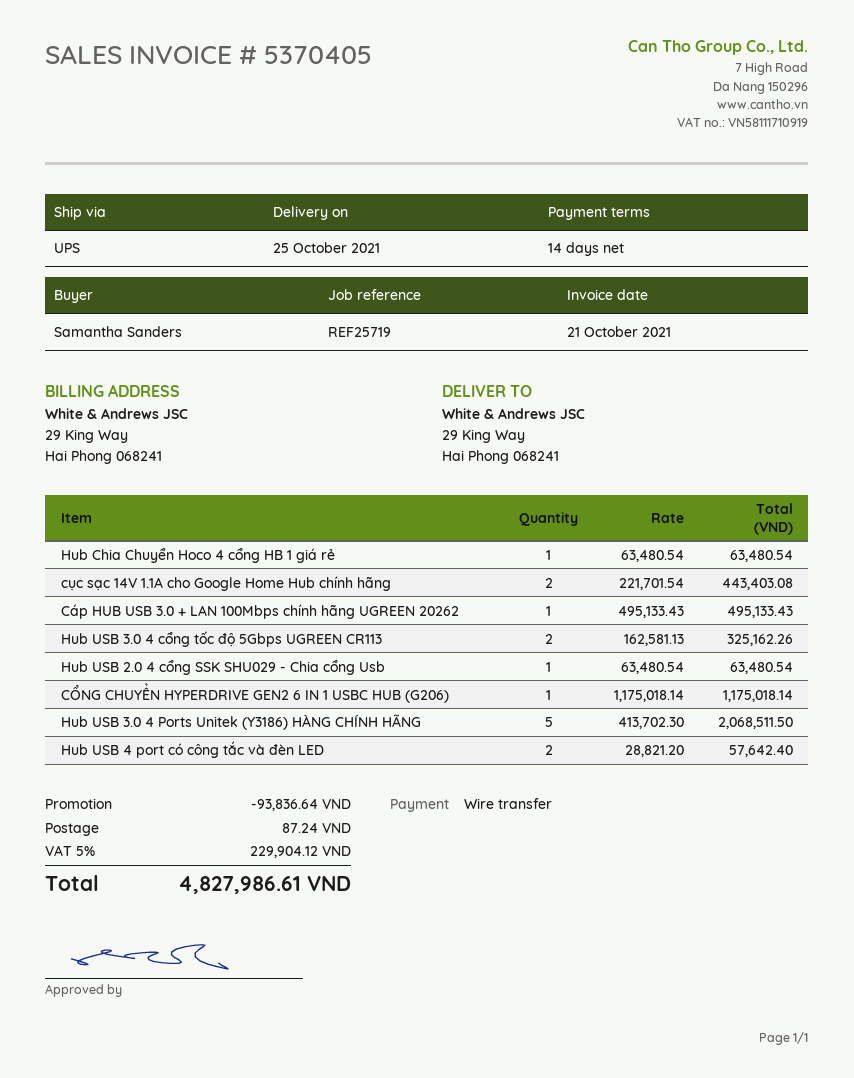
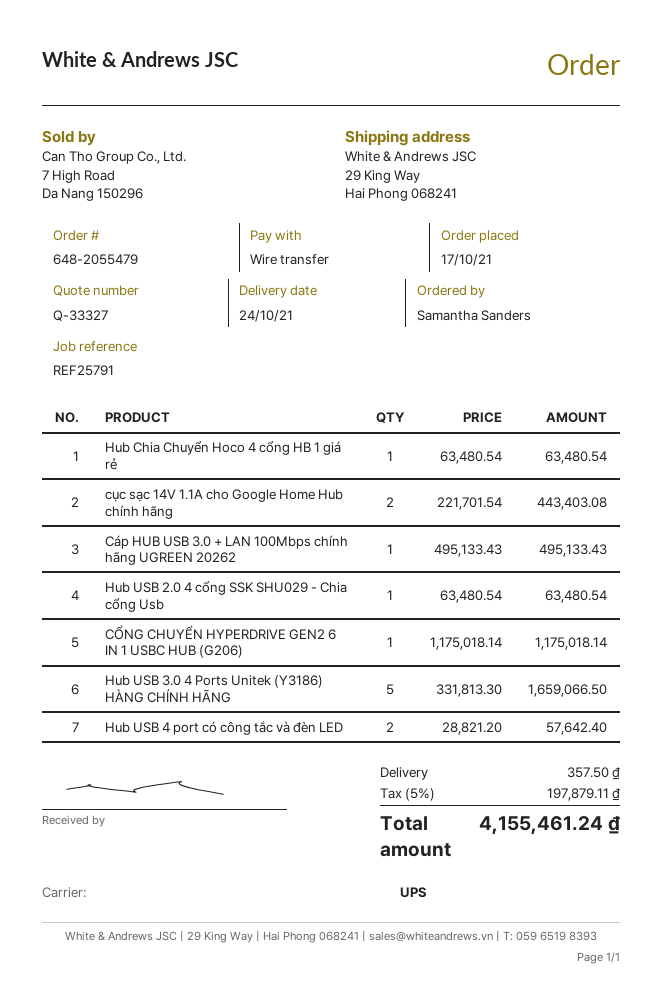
delivery date: 2021-10-25 -> 2021-10-24
reference: REF25719 -> REF25791
Hub USB 3.0 4 cổng tốc độ 5Gbps UGREEN CR113: 2 x 162581.13 = 325162.26 -> none
Hub USB 3.0 4 Ports Unitek (Y3186) HÀNG CHÍNH HÃNG: 5 x 413702.30 = 2068511.50 -> 5 x 331813.30 = 1659066.50
discount: 93836.64 -> none
shipping: 87.24 -> 357.50
tax: 5% = 229904.12 -> 5% = 197879.11
total: 4827986.61 -> 4155461.24

